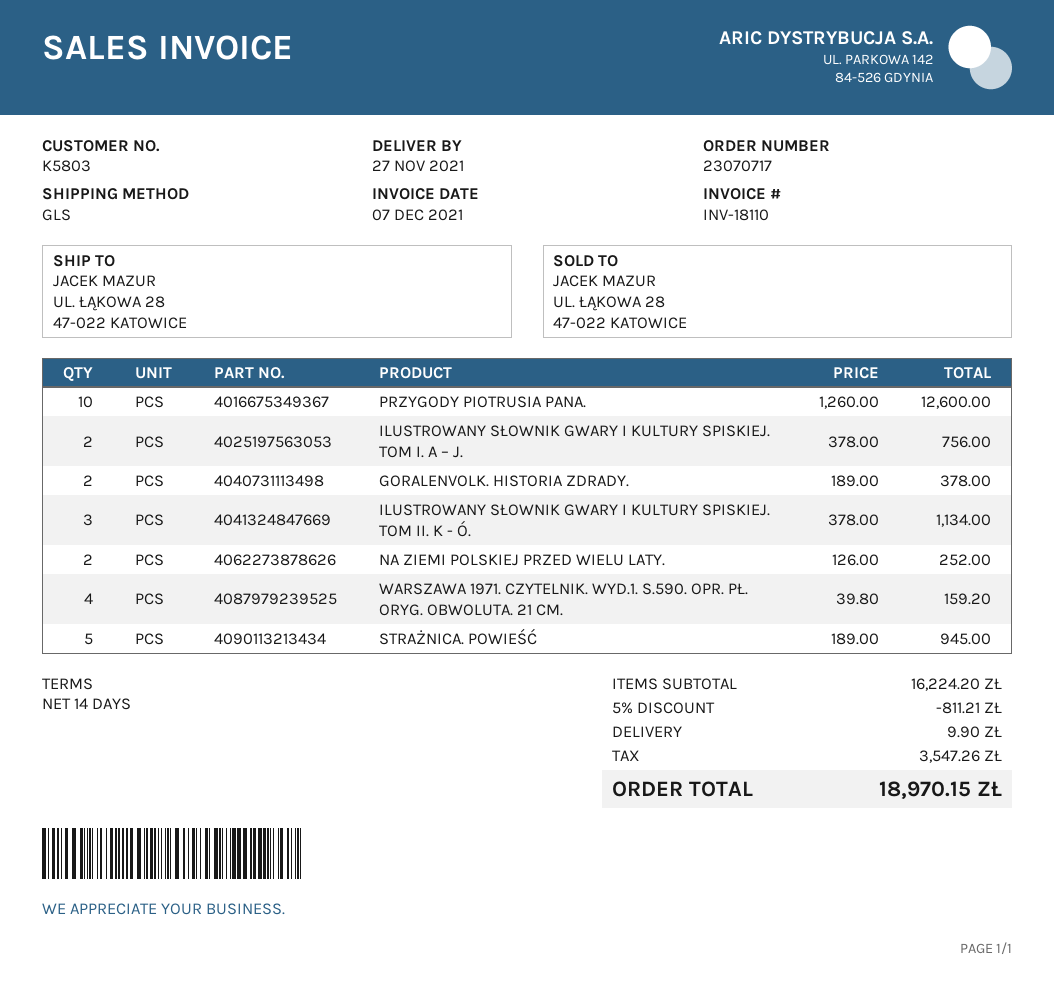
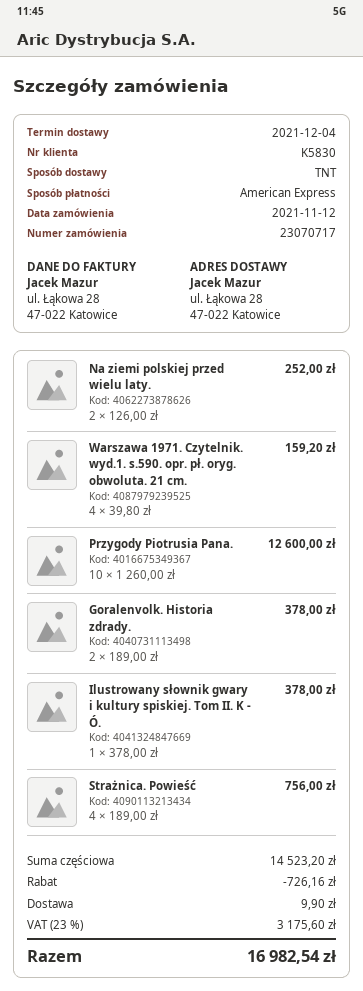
delivery date: 2021-11-27 -> 2021-12-04
customer number: K5803 -> K5830
shipping method: GLS -> TNT
ILUSTROWANY SŁOWNIK GWARY I KULTURY SPISKIEJ. TOM I. A – J.: 2 x 378.00 = 756.00 -> none
ILUSTROWANY SŁOWNIK GWARY I KULTURY SPISKIEJ. TOM II. K - Ó.: 3 x 378.00 = 1134.00 -> 1 x 378.00 = 378.00
STRAŻNICA. POWIEŚĆ: 5 x 189.00 = 945.00 -> 4 x 189.00 = 756.00
subtotal: 16224.20 -> 14523.20
discount: 811.21 -> 726.16
tax: 3547.26 -> 3175.60
total: 18970.15 -> 16982.54

